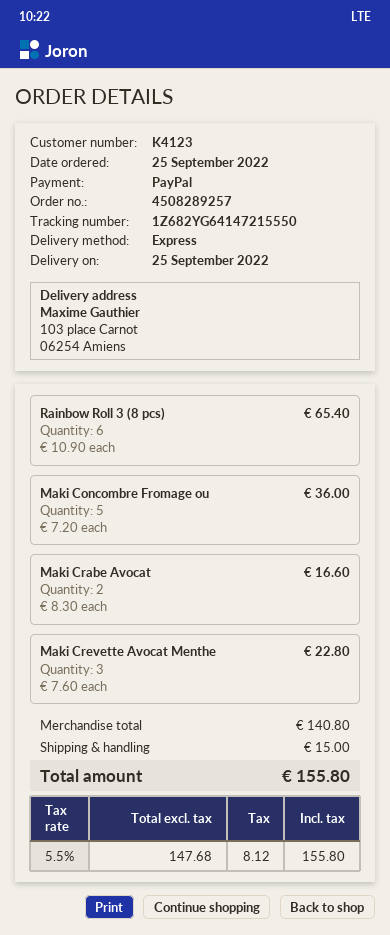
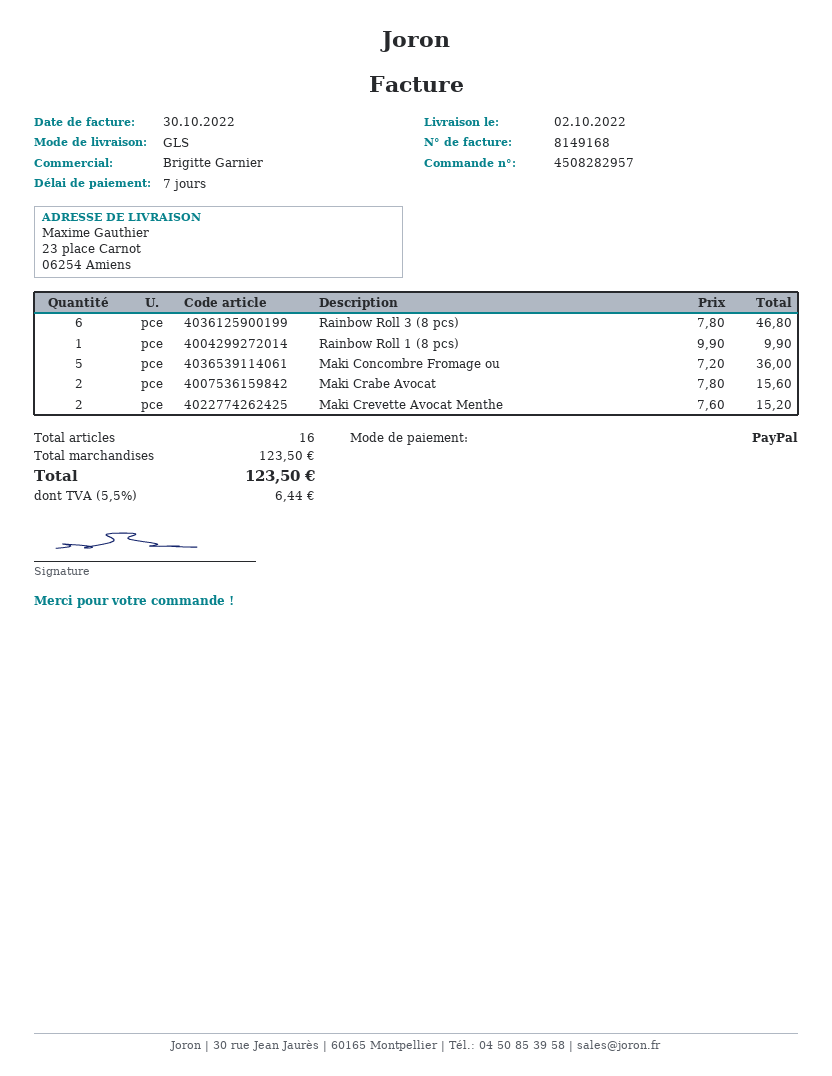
order number: 4508289257 -> 4508282957
delivery date: 2022-09-25 -> 2022-10-02
shipping method: express -> GLS
ship to: 103 place Carnot, 06254 Amiens -> 23 place Carnot, 06254 Amiens
Rainbow Roll 3 (8 pcs): 6 x 10.90 = 65.40 -> 6 x 7.80 = 46.80
Maki Crabe Avocat: 2 x 8.30 = 16.60 -> 2 x 7.80 = 15.60
Maki Crevette Avocat Menthe: 3 x 7.60 = 22.80 -> 2 x 7.60 = 15.20
Rainbow Roll 1 (8 pcs): none -> 1 x 9.90 = 9.90
subtotal: 140.80 -> 123.50
shipping: 15.00 -> none
tax: 5.5% = 8.12 -> 5.5% = 6.44
total: 155.80 -> 123.50

